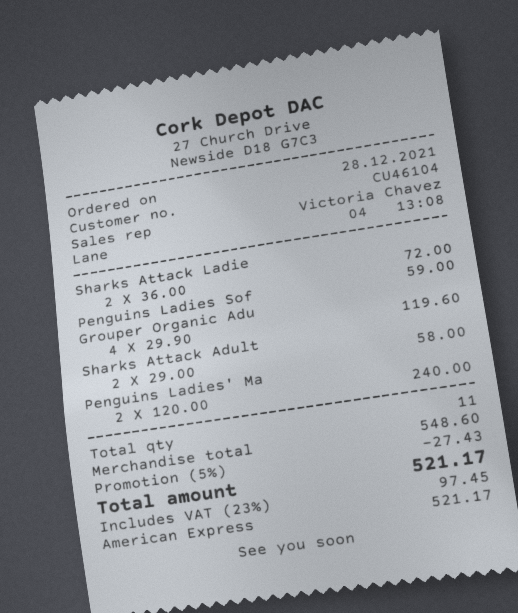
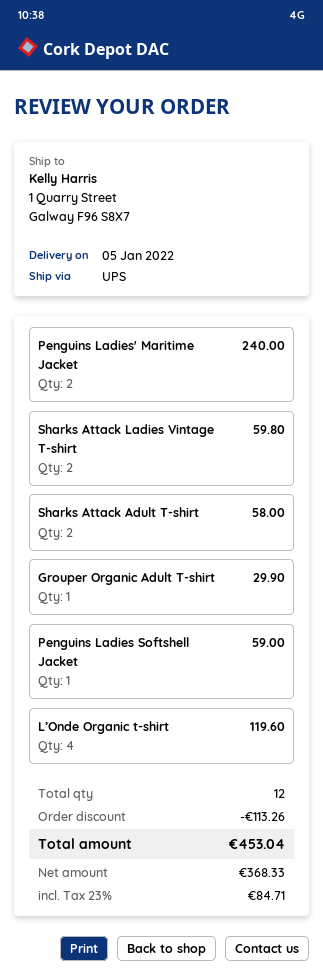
Sharks Attack Ladie: 2 for 72.00 -> 2 for 59.80
Grouper Organic Adu: 4 for 119.60 -> 1 for 29.90
L’Onde Organic t-shirt: none -> 4 for 119.60
total quantity: 11 -> 12
discount: 27.43 -> 113.26
tax: 23% = 97.45 -> 23% = 84.71
total: 521.17 -> 453.04

